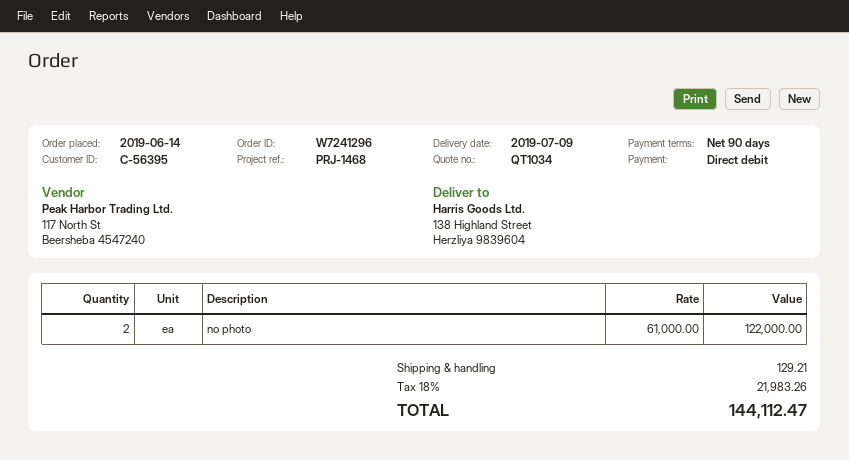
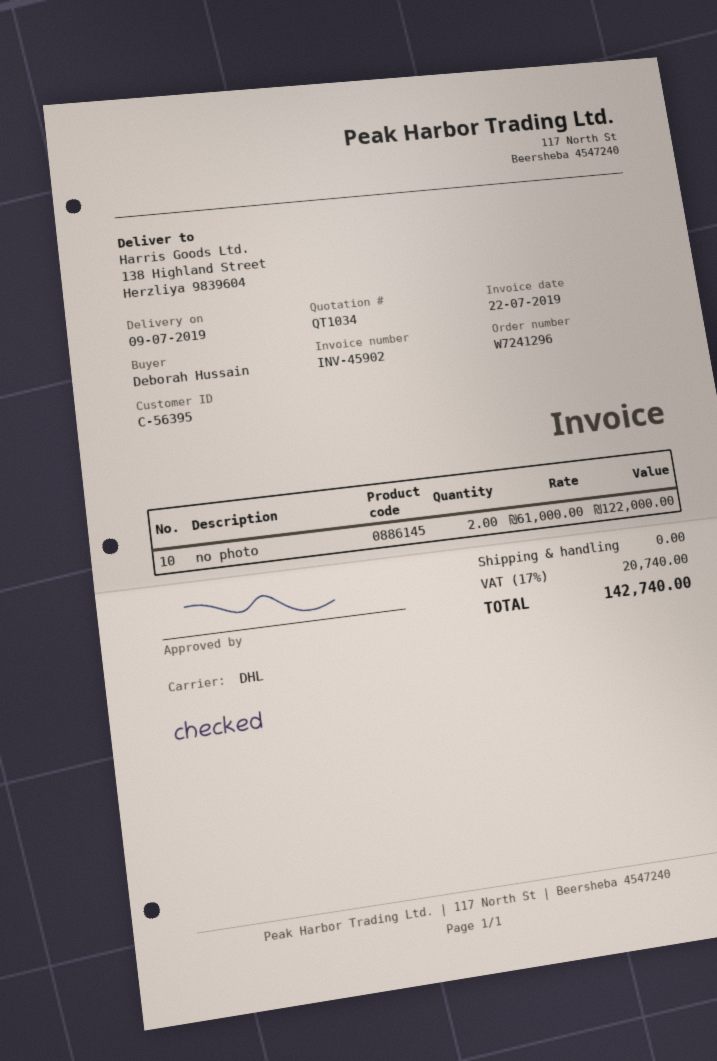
shipping: 129.21 -> 0.00
tax: 18% = 21983.26 -> 17% = 20740.00
total: 144112.47 -> 142740.00

